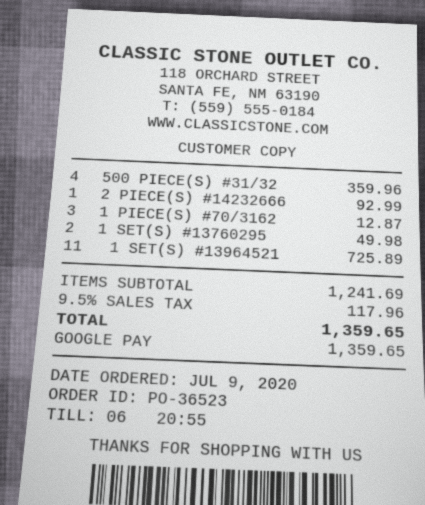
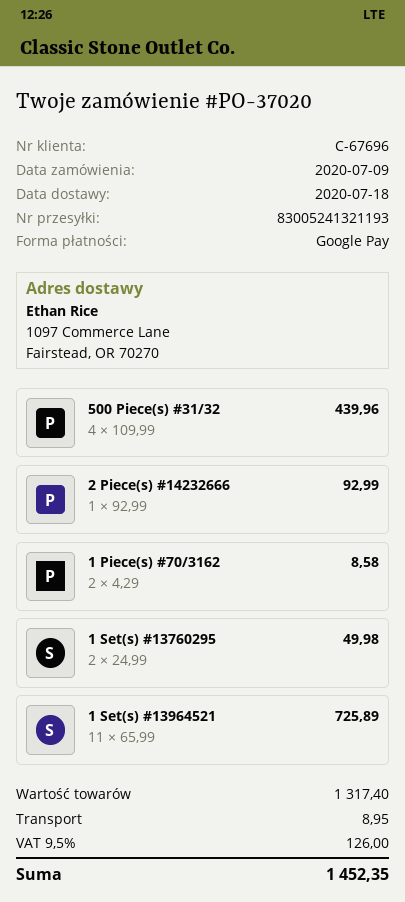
order number: PO-36523 -> PO-37020
500 PIECE(S) #31/32: 4 for 359.96 -> 4 for 439.96
1 PIECE(S) #70/3162: 3 for 12.87 -> 2 for 8.58
subtotal: 1241.69 -> 1317.40
shipping: none -> 8.95
tax: 9.5% = 117.96 -> 9.5% = 126.00
total: 1359.65 -> 1452.35

